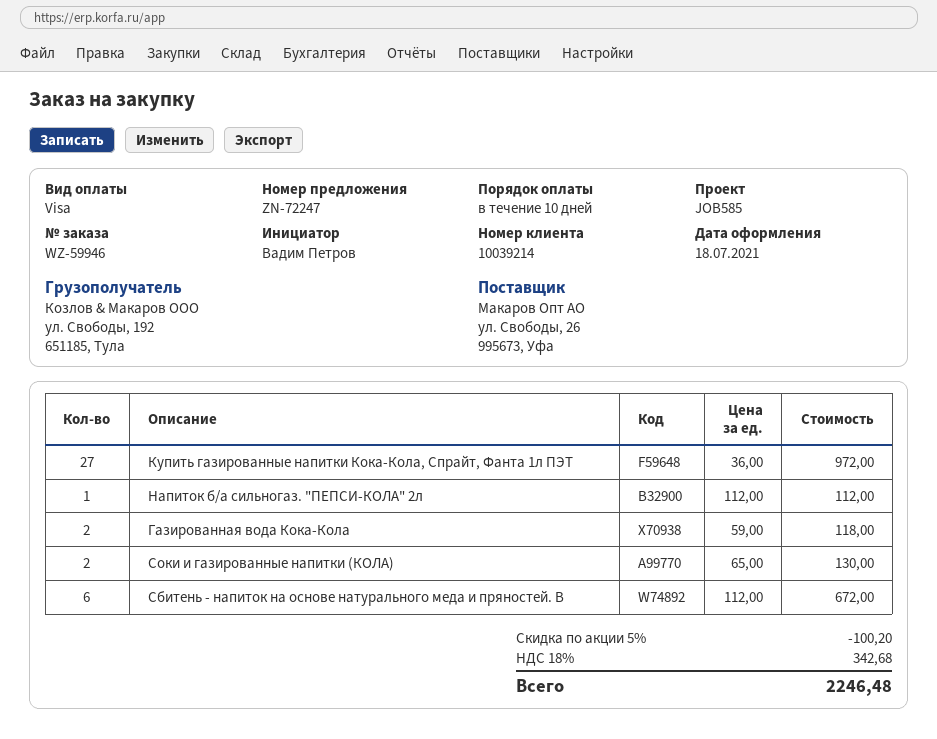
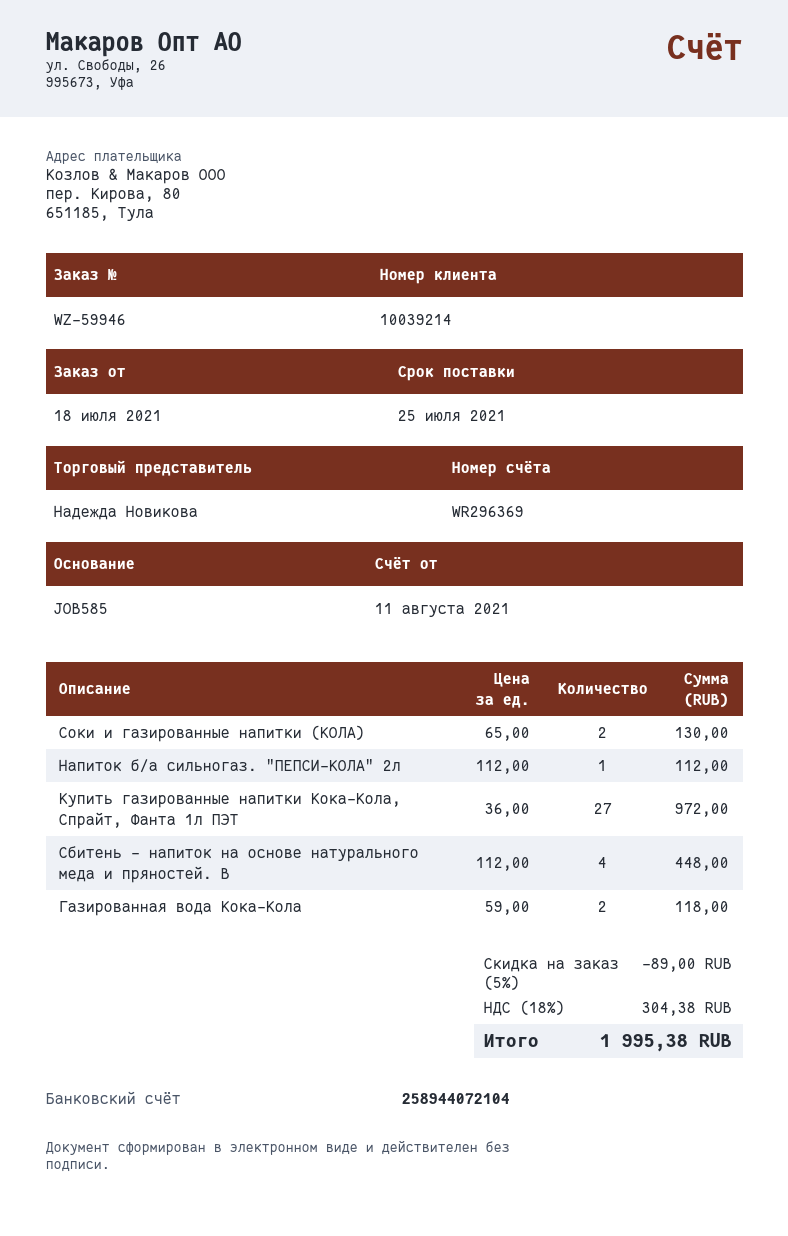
Сбитень - напиток на основе натурального меда и пряностей. В: 6 x 112.00 = 672.00 -> 4 x 112.00 = 448.00
discount: 5% = 100.20 -> 5% = 89.00
tax: 18% = 342.68 -> 18% = 304.38
total: 2246.48 -> 1995.38

